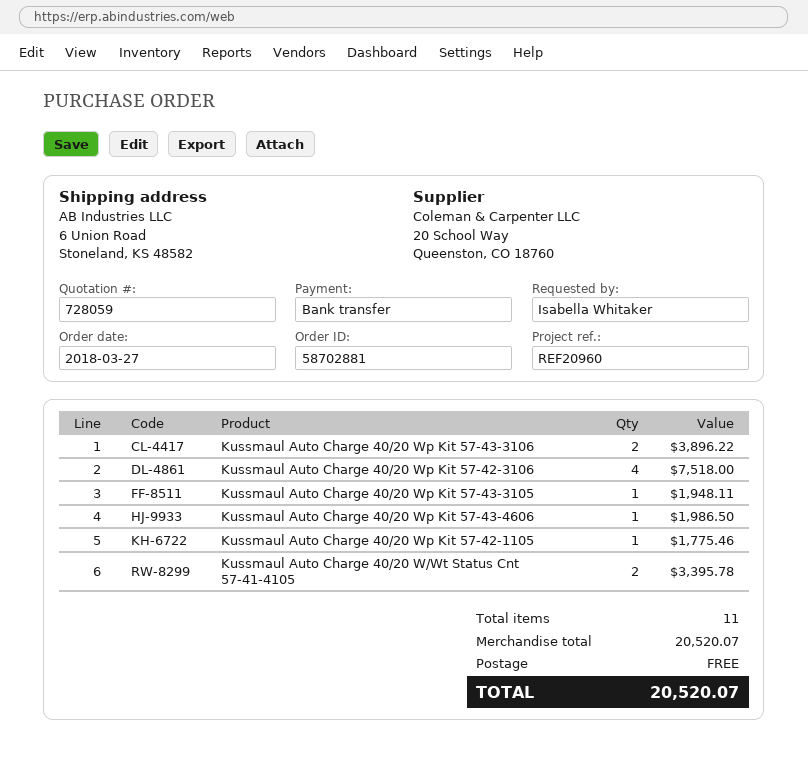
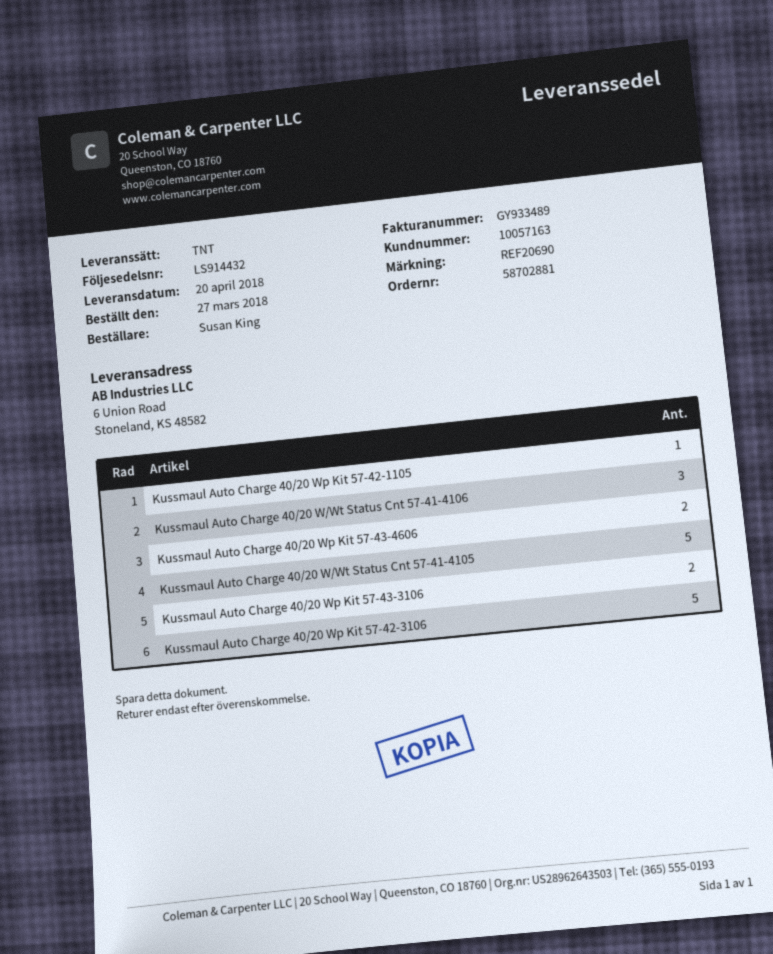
reference: REF20960 -> REF20690
ordered by: Isabella Whitaker -> Susan King
Kussmaul Auto Charge 40/20 Wp Kit 57-42-3106: 4 -> 5
Kussmaul Auto Charge 40/20 Wp Kit 57-43-3105: 1 -> none
Kussmaul Auto Charge 40/20 Wp Kit 57-43-4606: 1 -> 2
Kussmaul Auto Charge 40/20 W/Wt Status Cnt 57-41-4105: 2 -> 5
Kussmaul Auto Charge 40/20 W/Wt Status Cnt 57-41-4106: none -> 3

